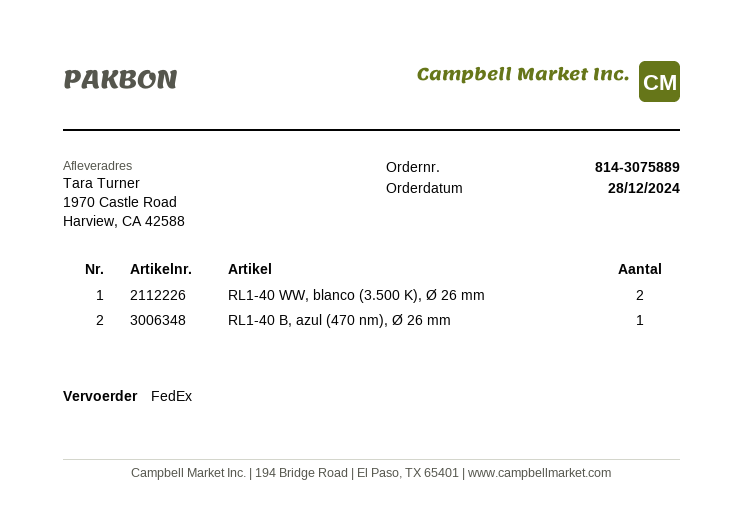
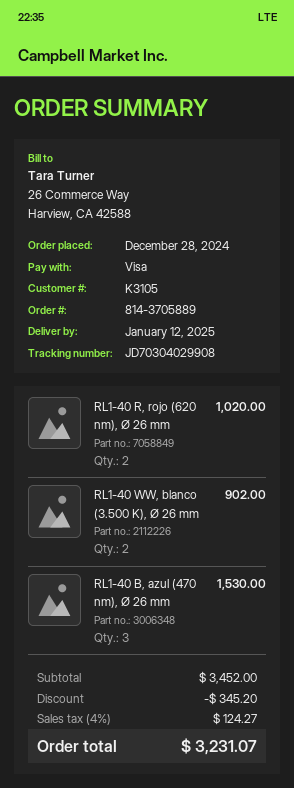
order number: 814-3075889 -> 814-3705889
RL1-40 B, azul (470 nm), Ø 26 mm: 1 -> 3
RL1-40 R, rojo (620 nm), Ø 26 mm: none -> 2

